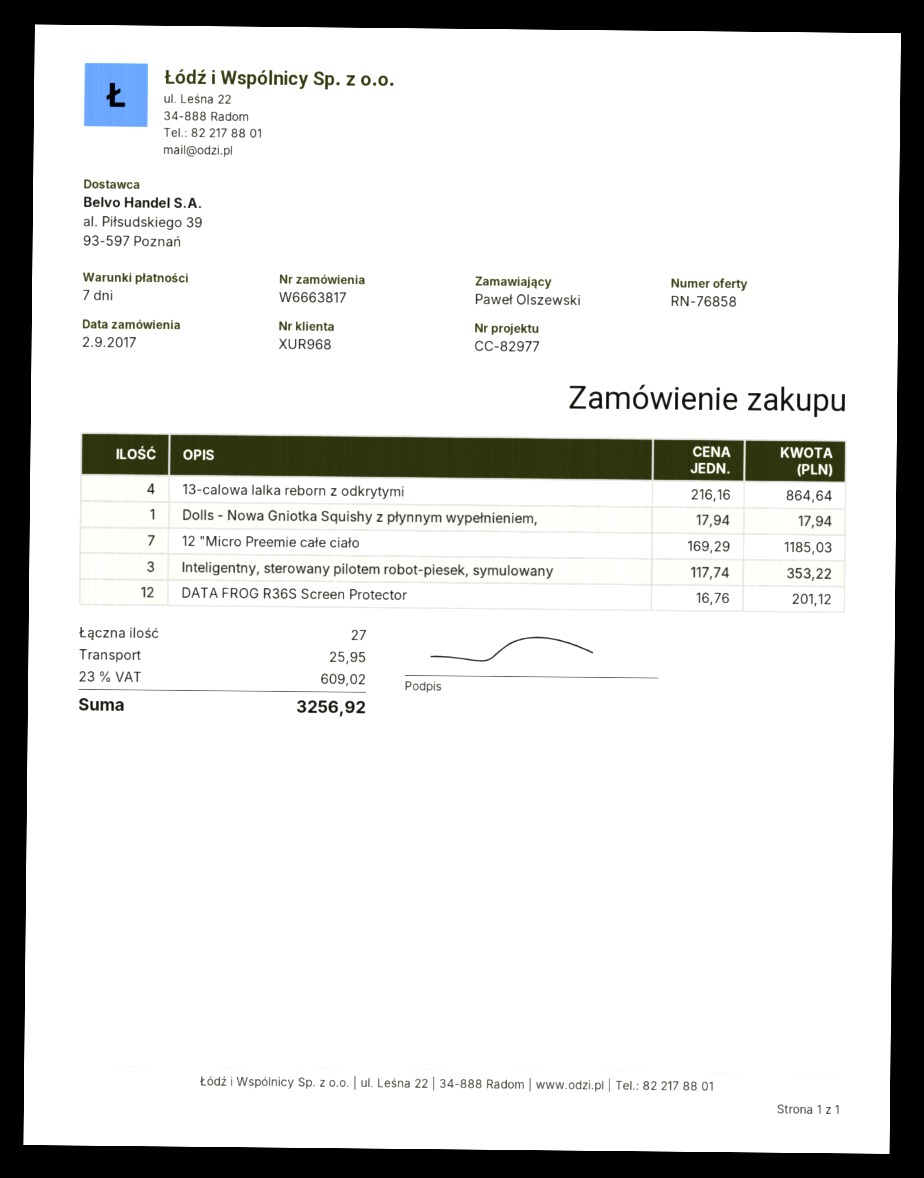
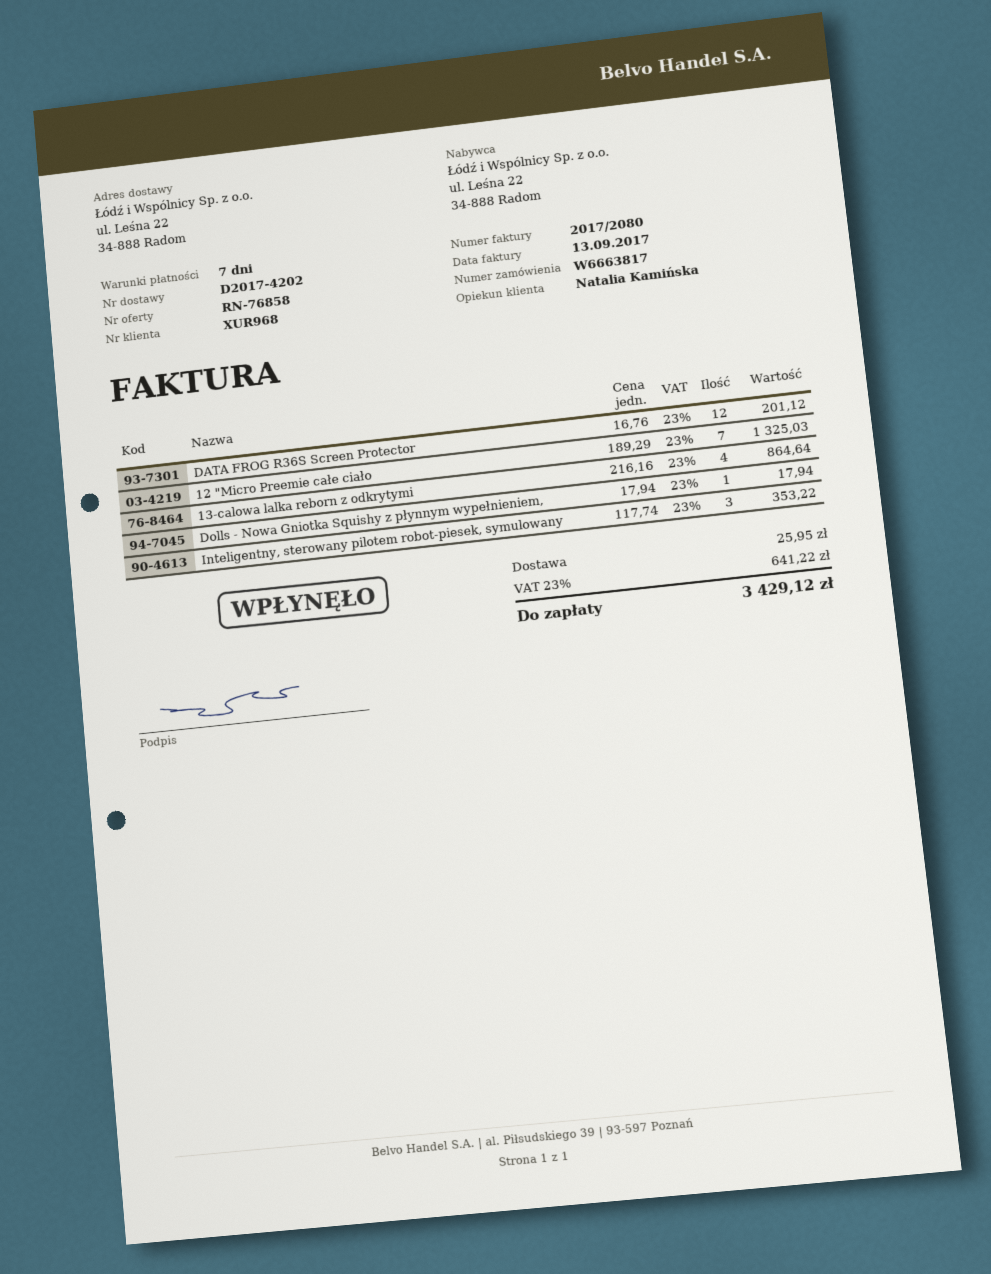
12 "Micro Preemie całe ciało: 7 x 169.29 = 1185.03 -> 7 x 189.29 = 1325.03
tax: 23% = 609.02 -> 23% = 641.22
total: 3256.92 -> 3429.12

